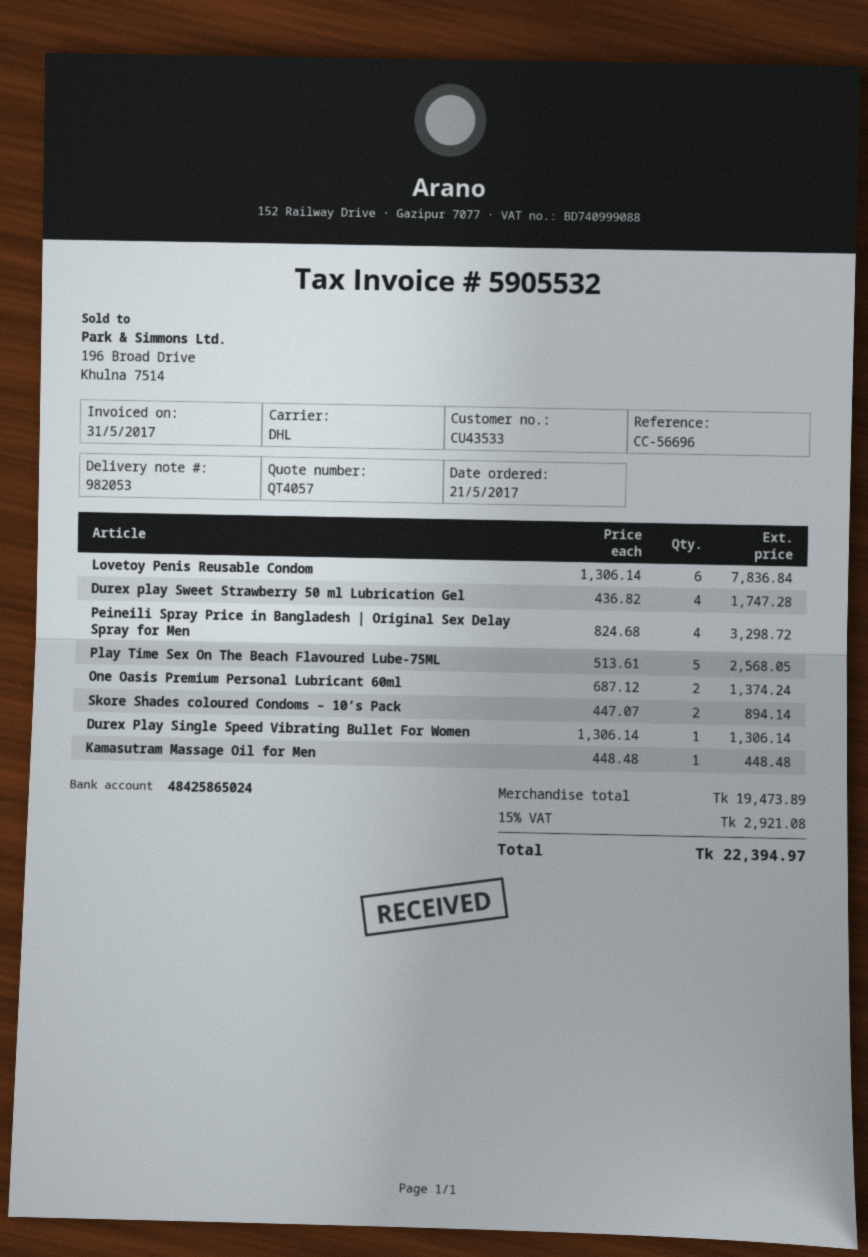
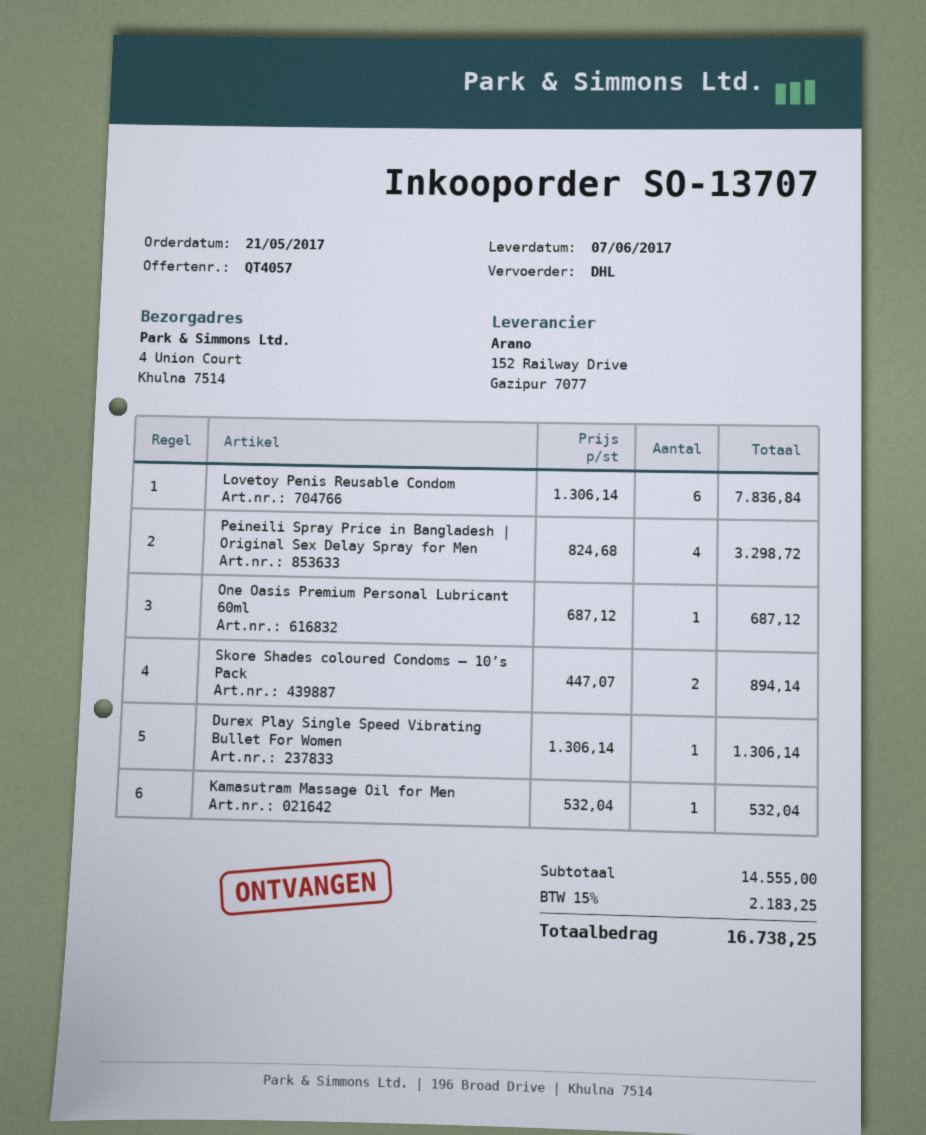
Durex play Sweet Strawberry 50 ml Lubrication Gel: 4 x 436.82 = 1747.28 -> none
Play Time Sex On The Beach Flavoured Lube-75ML: 5 x 513.61 = 2568.05 -> none
One Oasis Premium Personal Lubricant 60ml: 2 x 687.12 = 1374.24 -> 1 x 687.12 = 687.12
Kamasutram Massage Oil for Men: 1 x 448.48 = 448.48 -> 1 x 532.04 = 532.04
subtotal: 19473.89 -> 14555.00
tax: 15% = 2921.08 -> 15% = 2183.25
total: 22394.97 -> 16738.25

